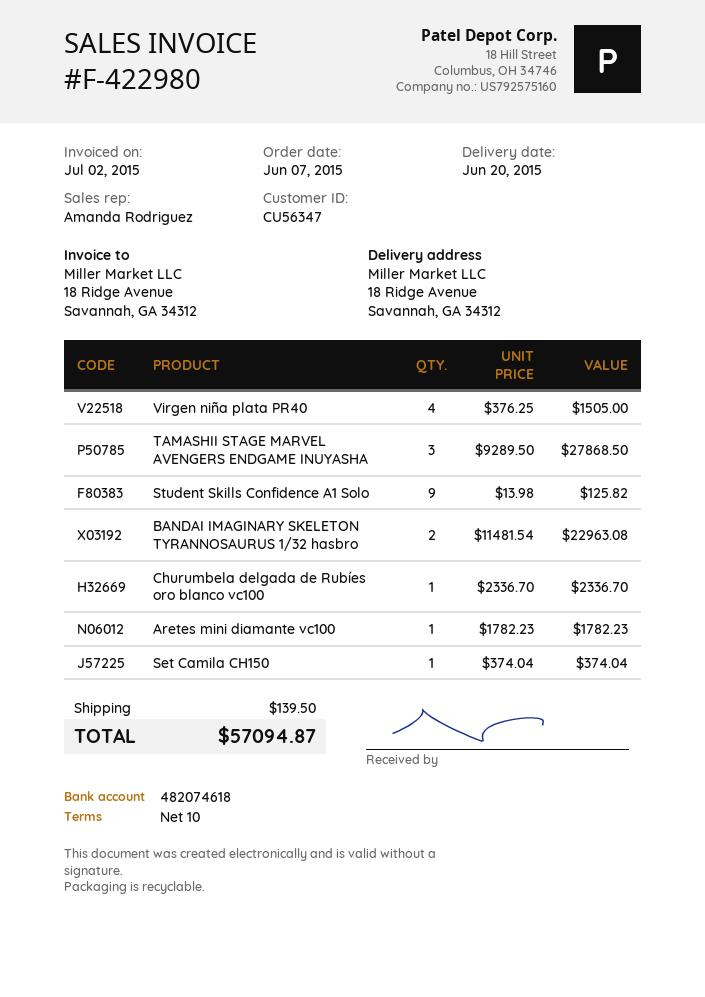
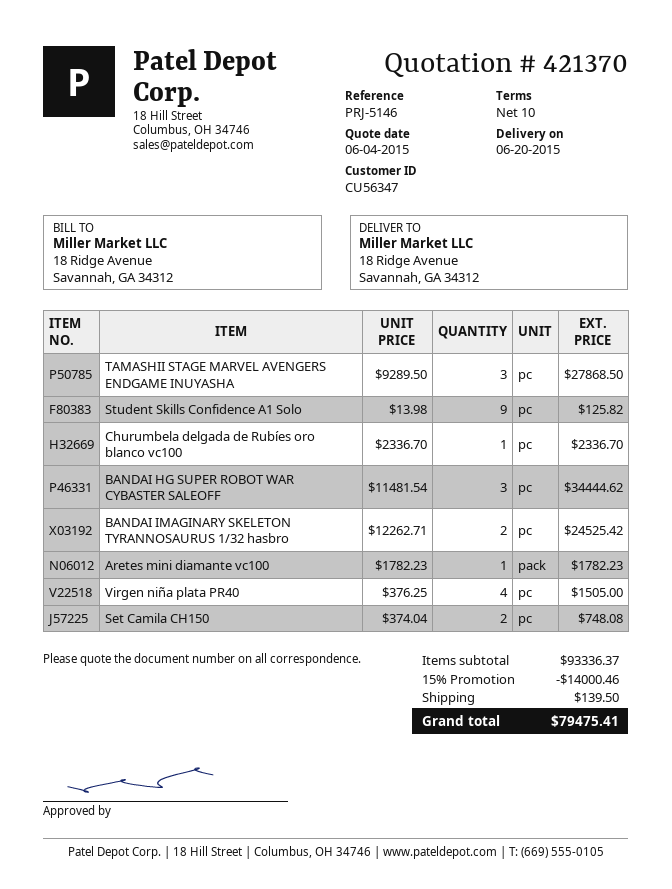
BANDAI IMAGINARY SKELETON TYRANNOSAURUS 1/32 hasbro: 2 x 11481.54 = 22963.08 -> 2 x 12262.71 = 24525.42
Set Camila CH150: 1 x 374.04 = 374.04 -> 2 x 374.04 = 748.08
BANDAI HG SUPER ROBOT WAR CYBASTER SALEOFF: none -> 3 x 11481.54 = 34444.62
discount: none -> 15% = 14000.46
total: 57094.87 -> 79475.41

